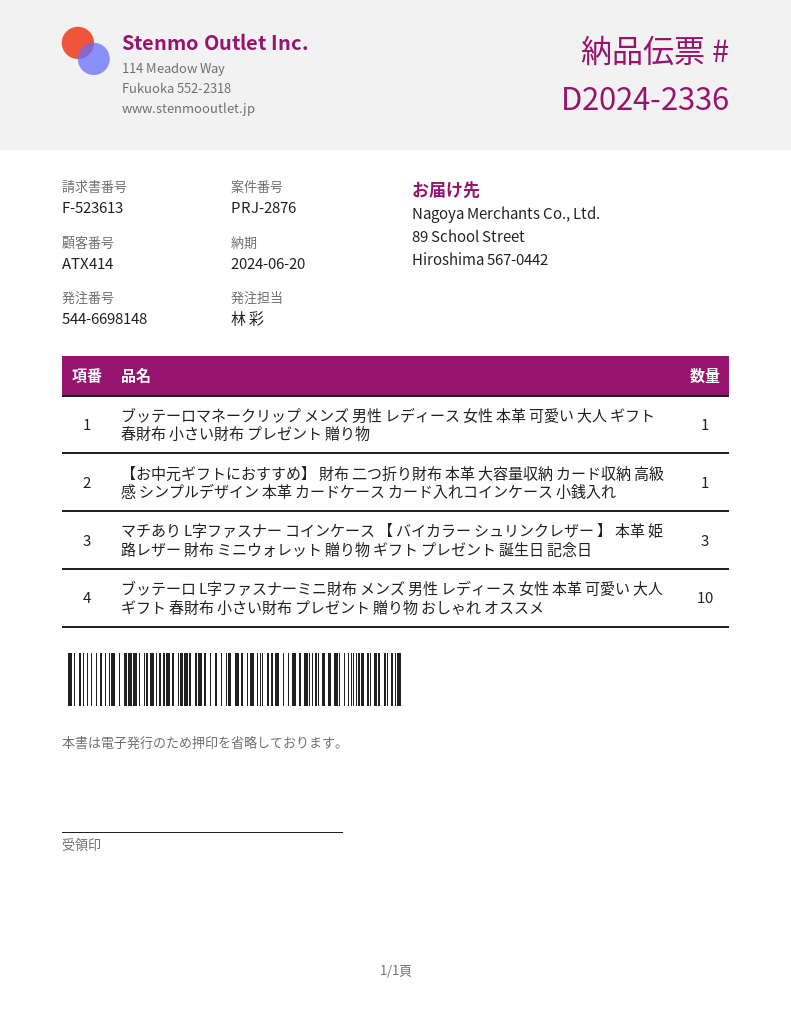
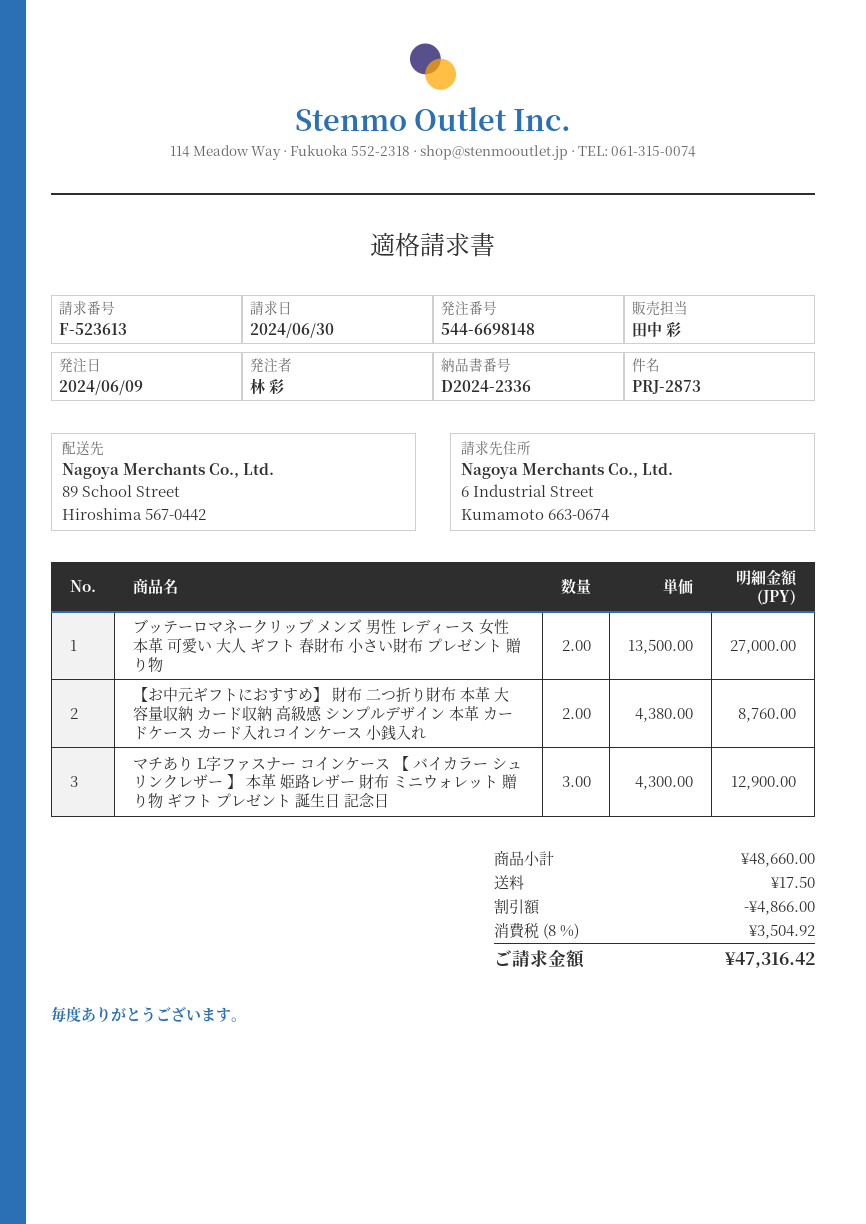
reference: PRJ-2876 -> PRJ-2873
ブッテーロマネークリップ メンズ 男性 レディース 女性 本革 可愛い 大人 ギフト 春財布 小さい財布 プレゼント 贈り物: 1 -> 2
【お中元ギフトにおすすめ】 財布 二つ折り財布 本革 大容量収納 カード収納 高級感 シンプルデザイン 本革 カードケース カード入れコインケース 小銭入れ: 1 -> 2
ブッテーロ L字ファスナーミニ財布 メンズ 男性 レディース 女性 本革 可愛い 大人 ギフト 春財布 小さい財布 プレゼント 贈り物 おしゃれ オススメ: 10 -> none

